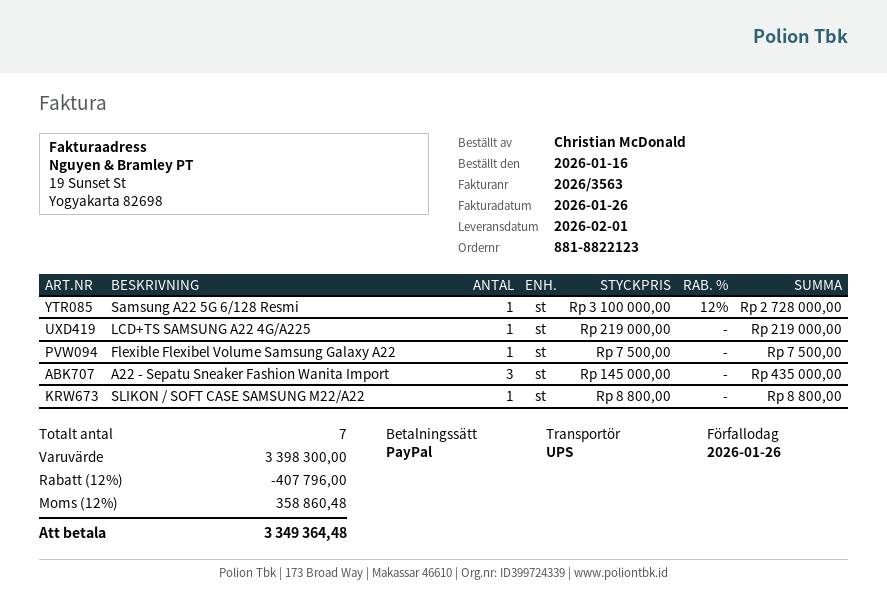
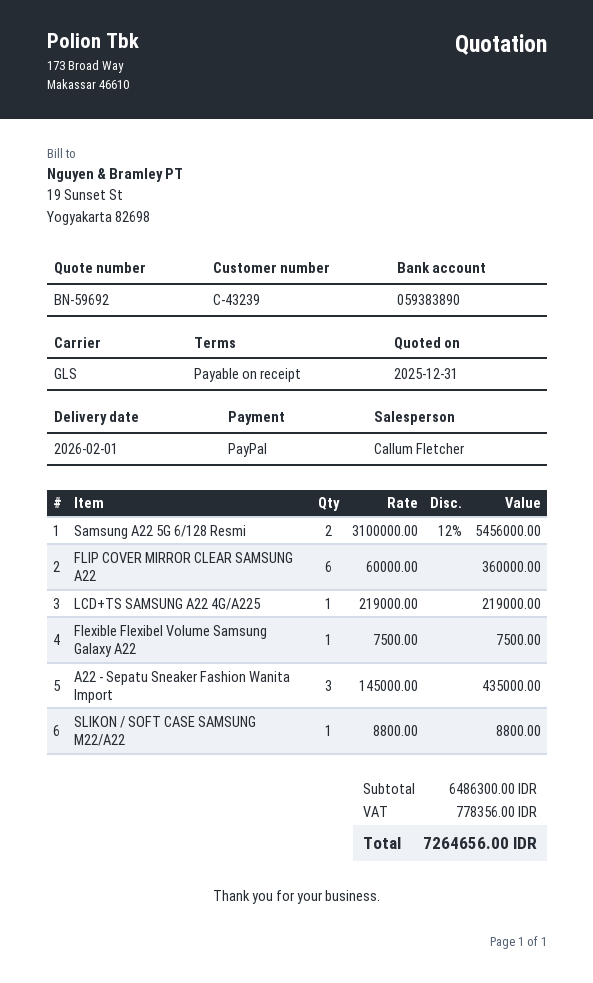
shipping method: UPS -> GLS
Samsung A22 5G 6/128 Resmi: 1 x 3100000.00 - 12% = 2728000.00 -> 2 x 3100000.00 - 12% = 5456000.00
FLIP COVER MIRROR CLEAR SAMSUNG A22: none -> 6 x 60000.00 = 360000.00
subtotal: 3398300.00 -> 6486300.00
discount: 12% = 407796.00 -> none
tax: 358860.48 -> 778356.00
total: 3349364.48 -> 7264656.00

